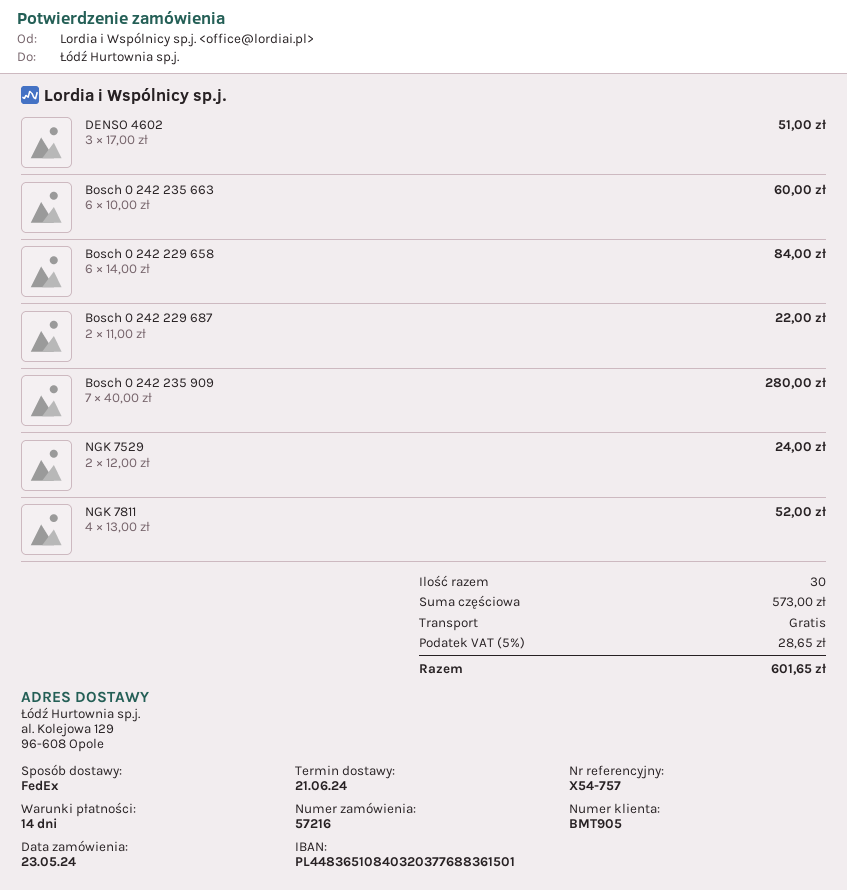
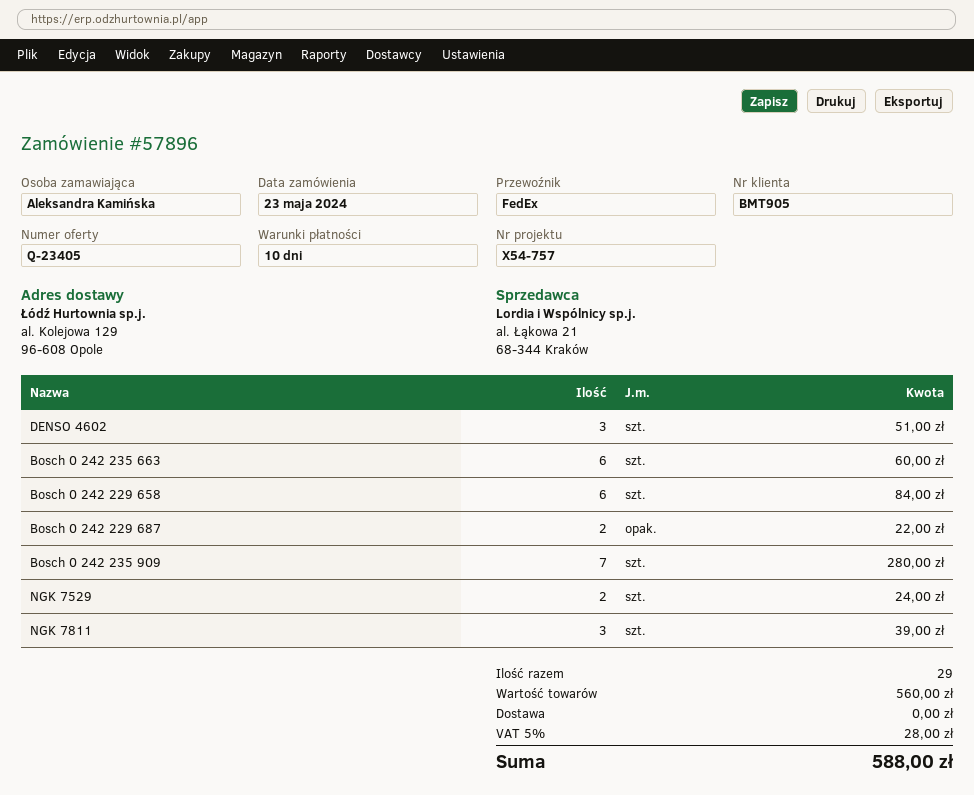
order number: 57216 -> 57896
payment terms: 14 days -> 10 days
NGK 7811: 4 for 52.00 -> 3 for 39.00
total quantity: 30 -> 29
subtotal: 573.00 -> 560.00
tax: 5% = 28.65 -> 5% = 28.00
total: 601.65 -> 588.00

